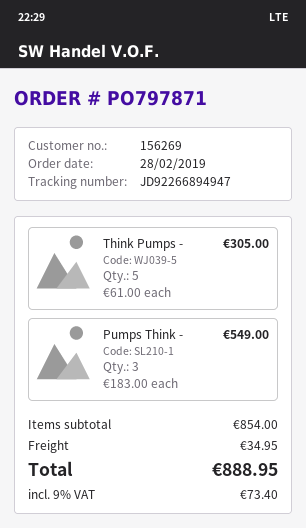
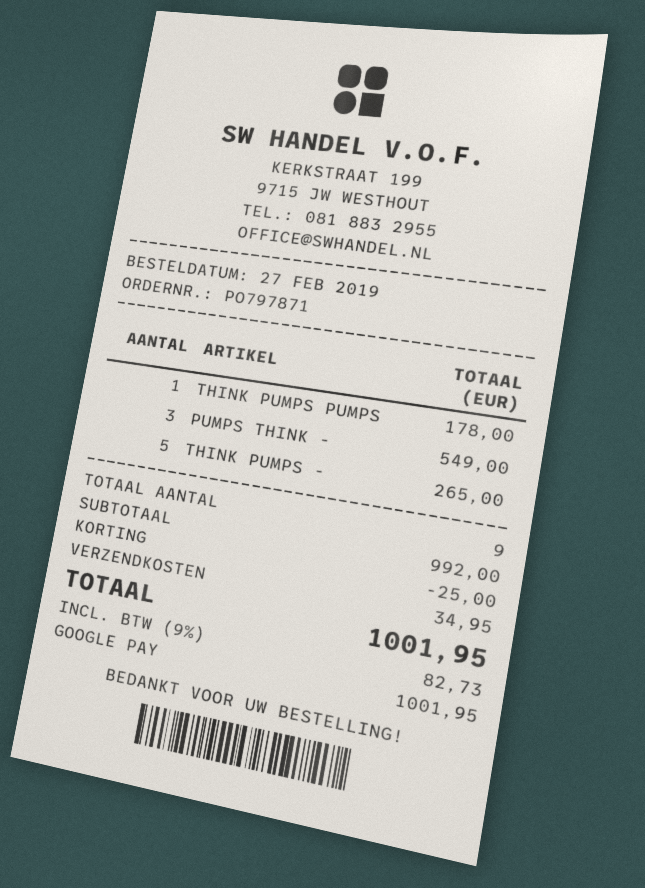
order date: 2019-02-28 -> 2019-02-27
Think Pumps -: 5 for 305.00 -> 5 for 265.00
THINK PUMPS PUMPS: none -> 1 for 178.00
subtotal: 854.00 -> 992.00
discount: none -> 25.00
tax: 9% = 73.40 -> 9% = 82.73
total: 888.95 -> 1001.95

